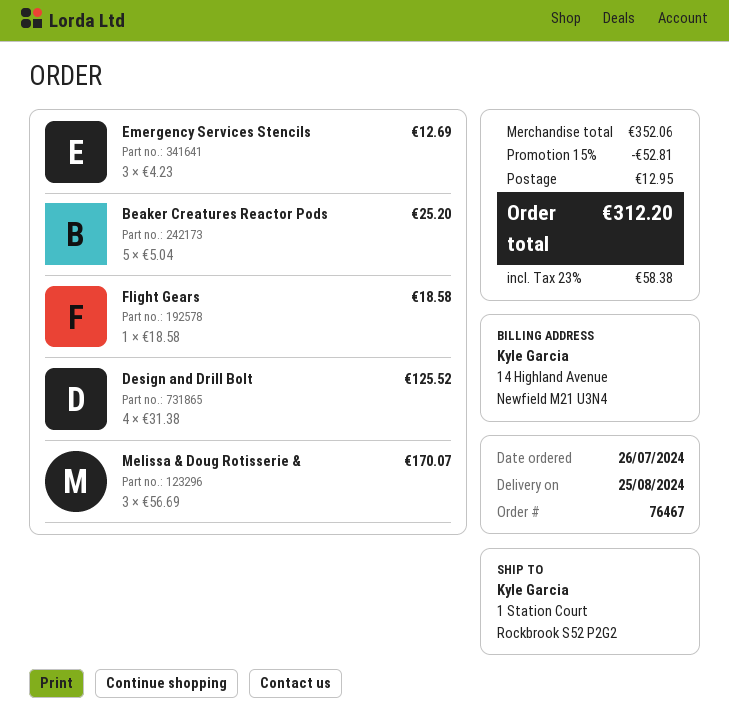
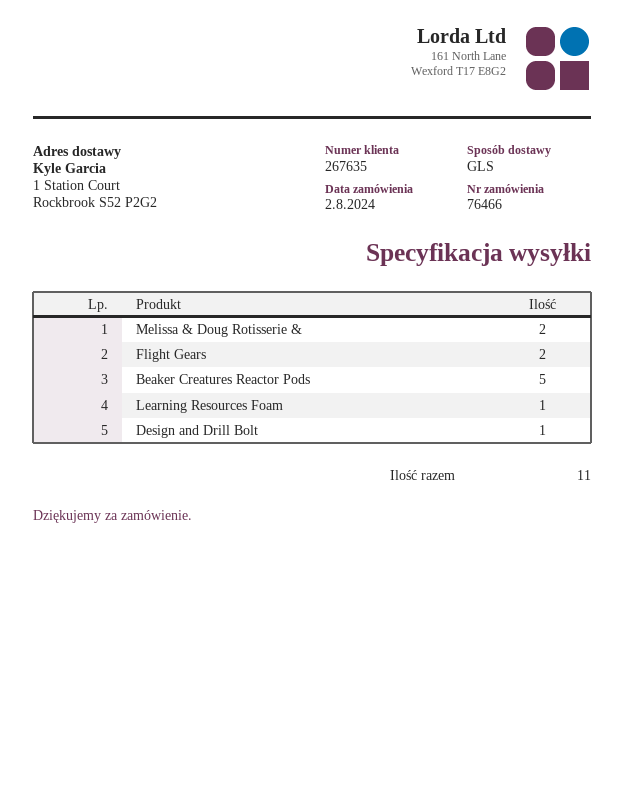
order number: 76467 -> 76466
order date: 2024-07-26 -> 2024-08-02
Emergency Services Stencils: 3 -> none
Flight Gears: 1 -> 2
Design and Drill Bolt: 4 -> 1
Melissa & Doug Rotisserie &: 3 -> 2
Learning Resources Foam: none -> 1

